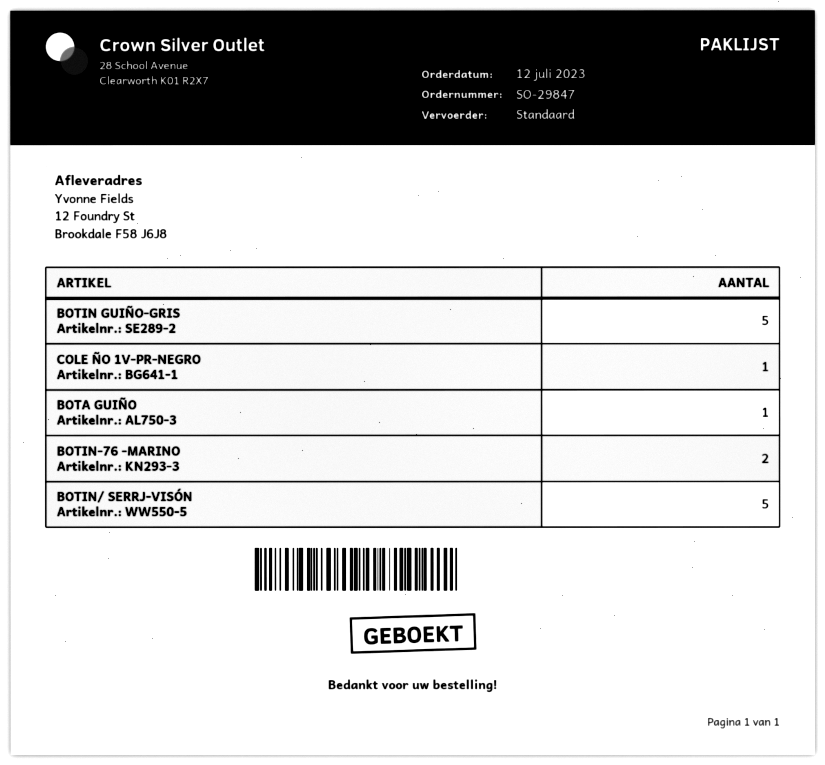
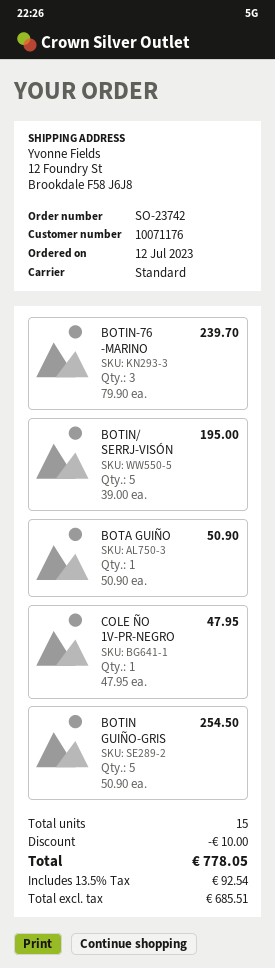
order number: SO-29847 -> SO-23742
BOTIN-76 -MARINO: 2 -> 3

